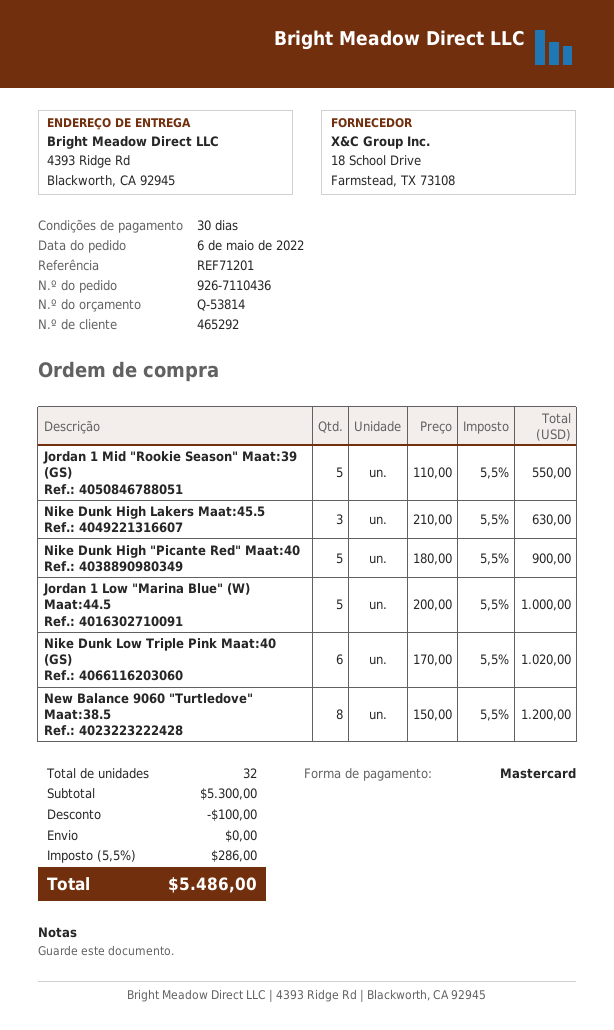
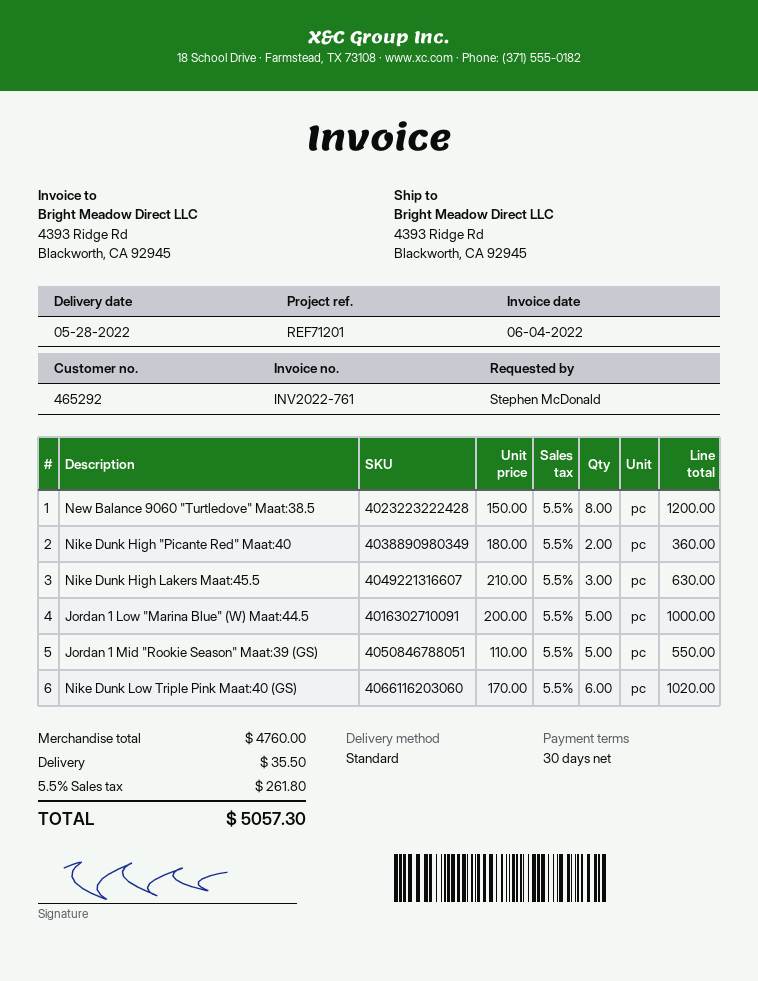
Nike Dunk High "Picante Red" Maat:40: 5 x 180.00 = 900.00 -> 2 x 180.00 = 360.00
subtotal: 5300.00 -> 4760.00
discount: 100.00 -> none
shipping: 0.00 -> 35.50
tax: 5.5% = 286.00 -> 5.5% = 261.80
total: 5486.00 -> 5057.30

